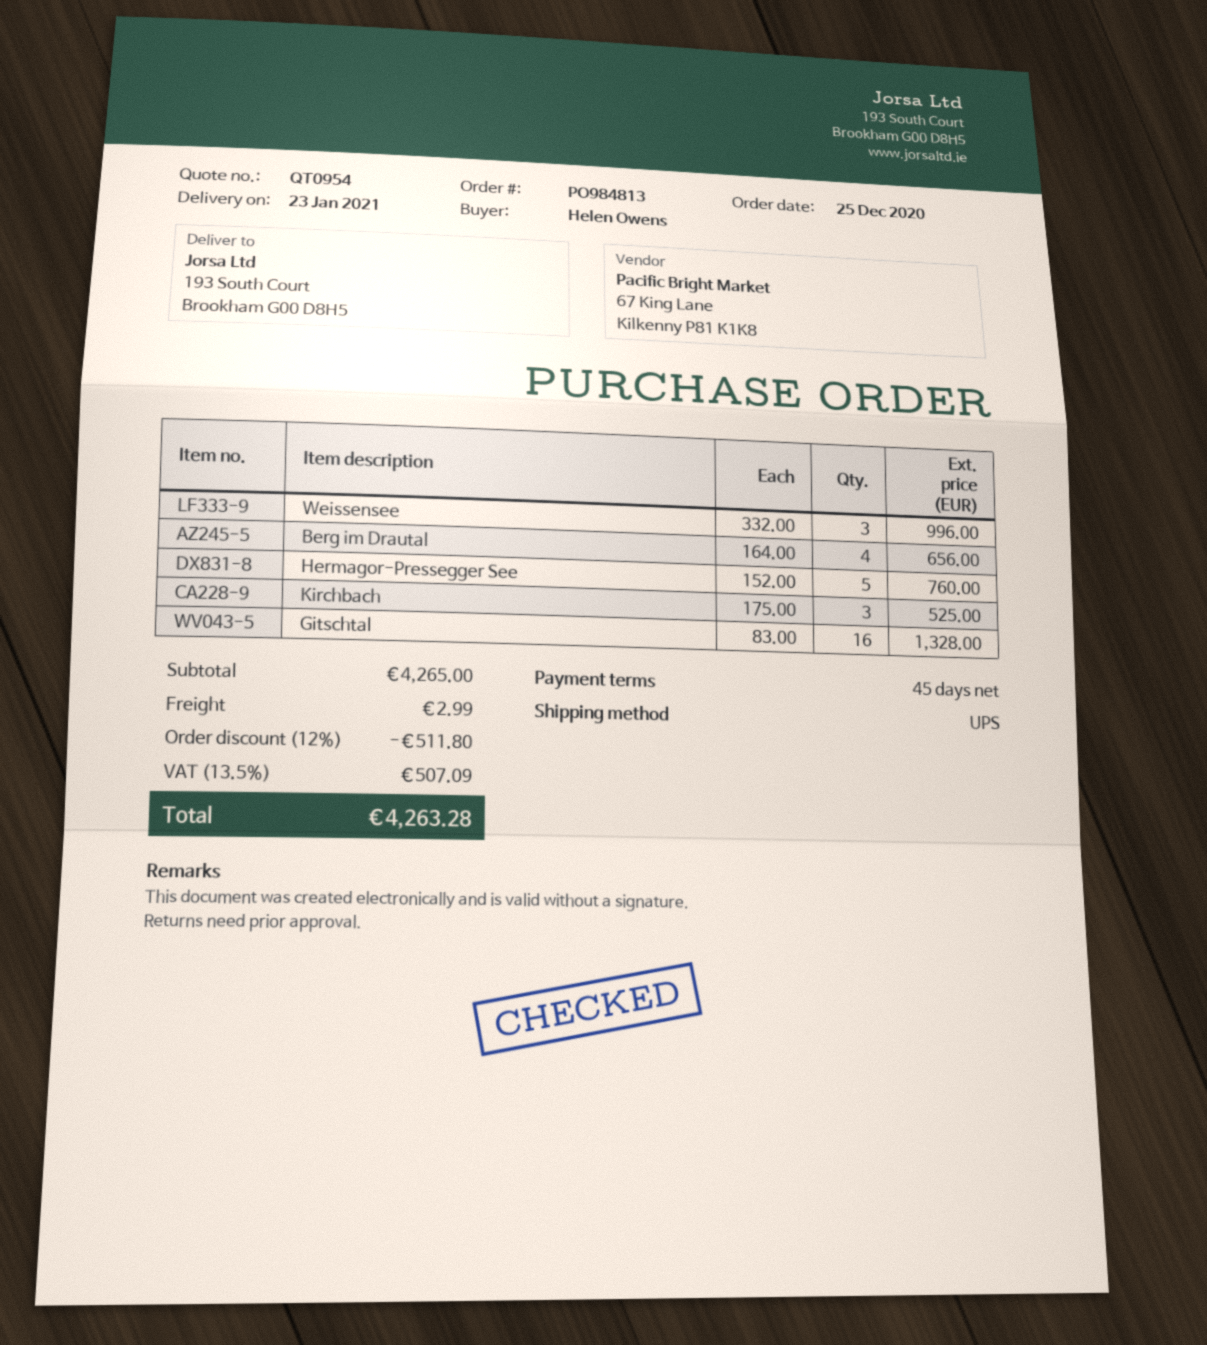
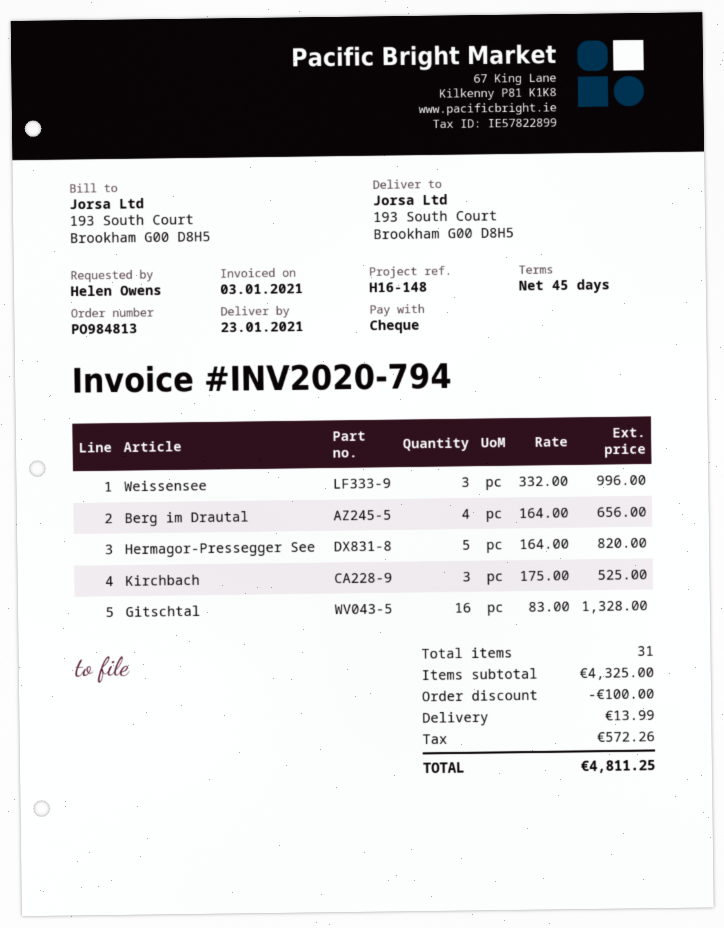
Hermagor-Pressegger See: 5 x 152.00 = 760.00 -> 5 x 164.00 = 820.00
subtotal: 4265.00 -> 4325.00
discount: 511.80 -> 100.00
shipping: 2.99 -> 13.99
tax: 507.09 -> 572.26
total: 4263.28 -> 4811.25

